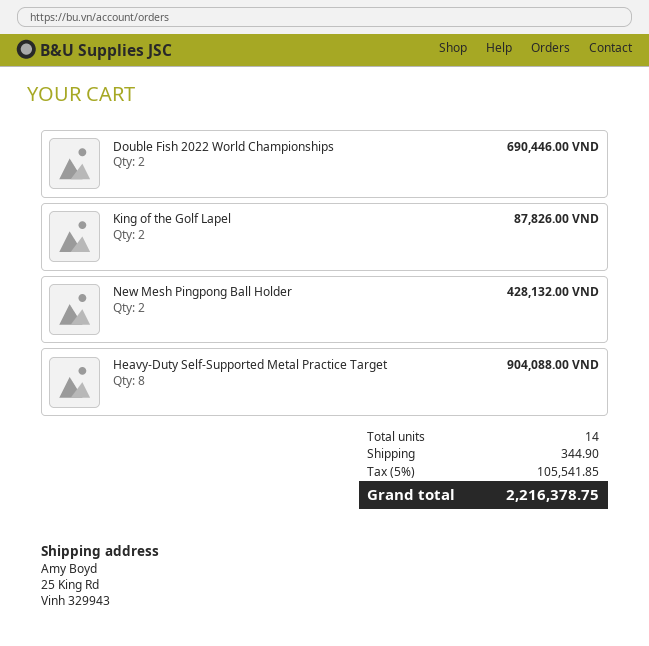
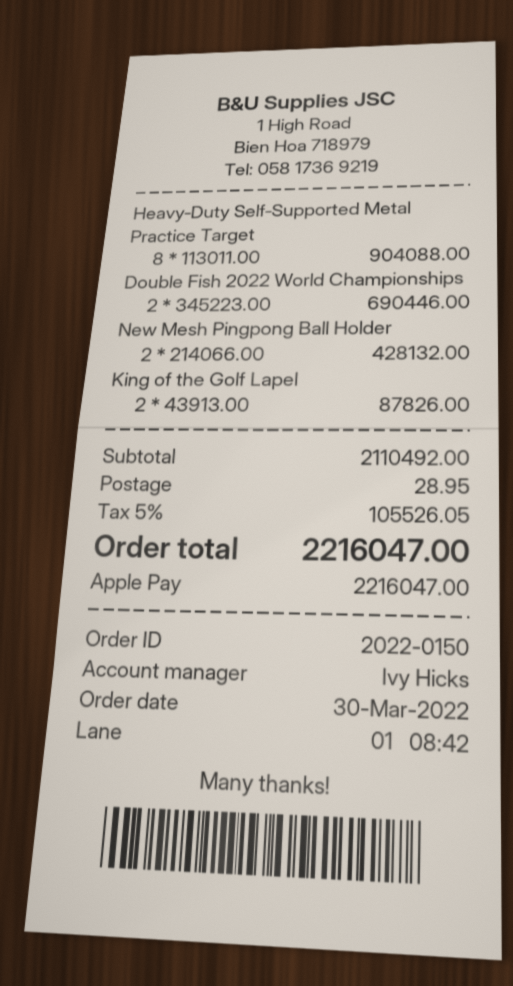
shipping: 344.90 -> 28.95
tax: 5% = 105541.85 -> 5% = 105526.05
total: 2216378.75 -> 2216047.00

